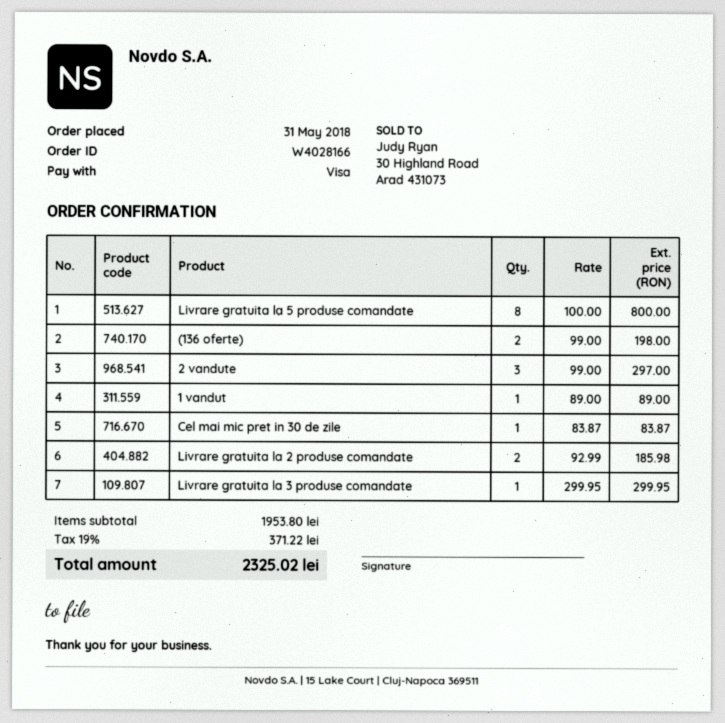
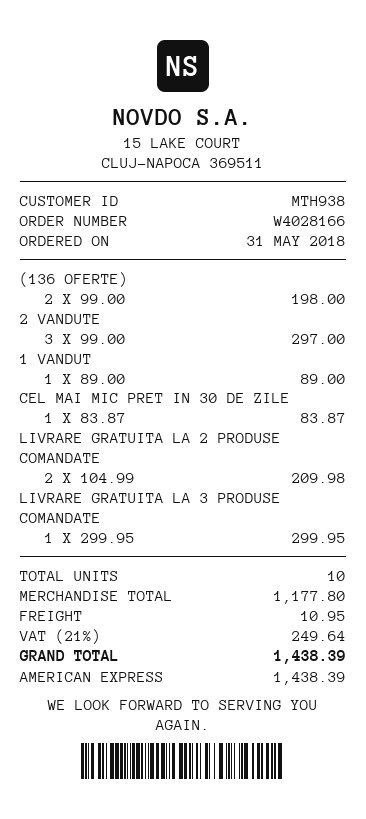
payment method: Visa -> American Express
Livrare gratuita la 5 produse comandate: 8 x 100.00 = 800.00 -> none
Livrare gratuita la 2 produse comandate: 2 x 92.99 = 185.98 -> 2 x 104.99 = 209.98
subtotal: 1953.80 -> 1177.80
shipping: none -> 10.95
tax: 19% = 371.22 -> 21% = 249.64
total: 2325.02 -> 1438.39

